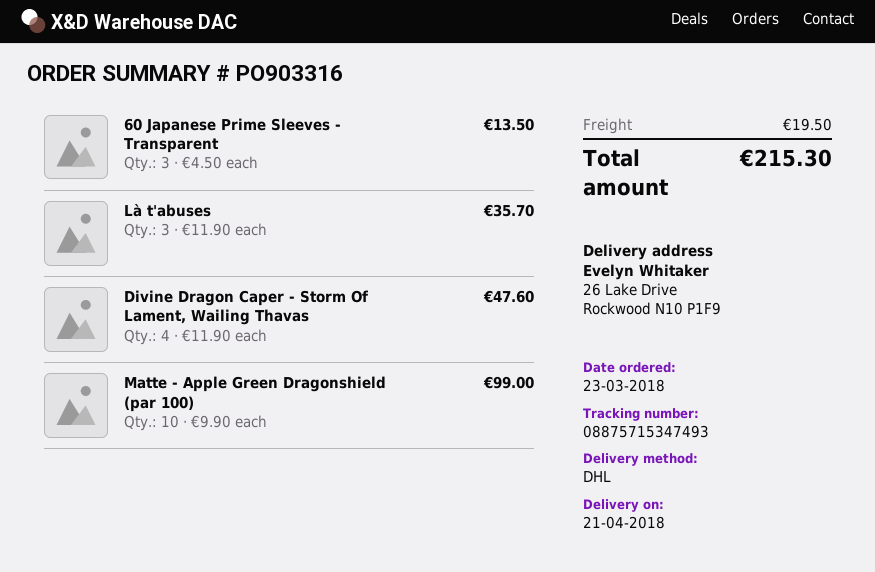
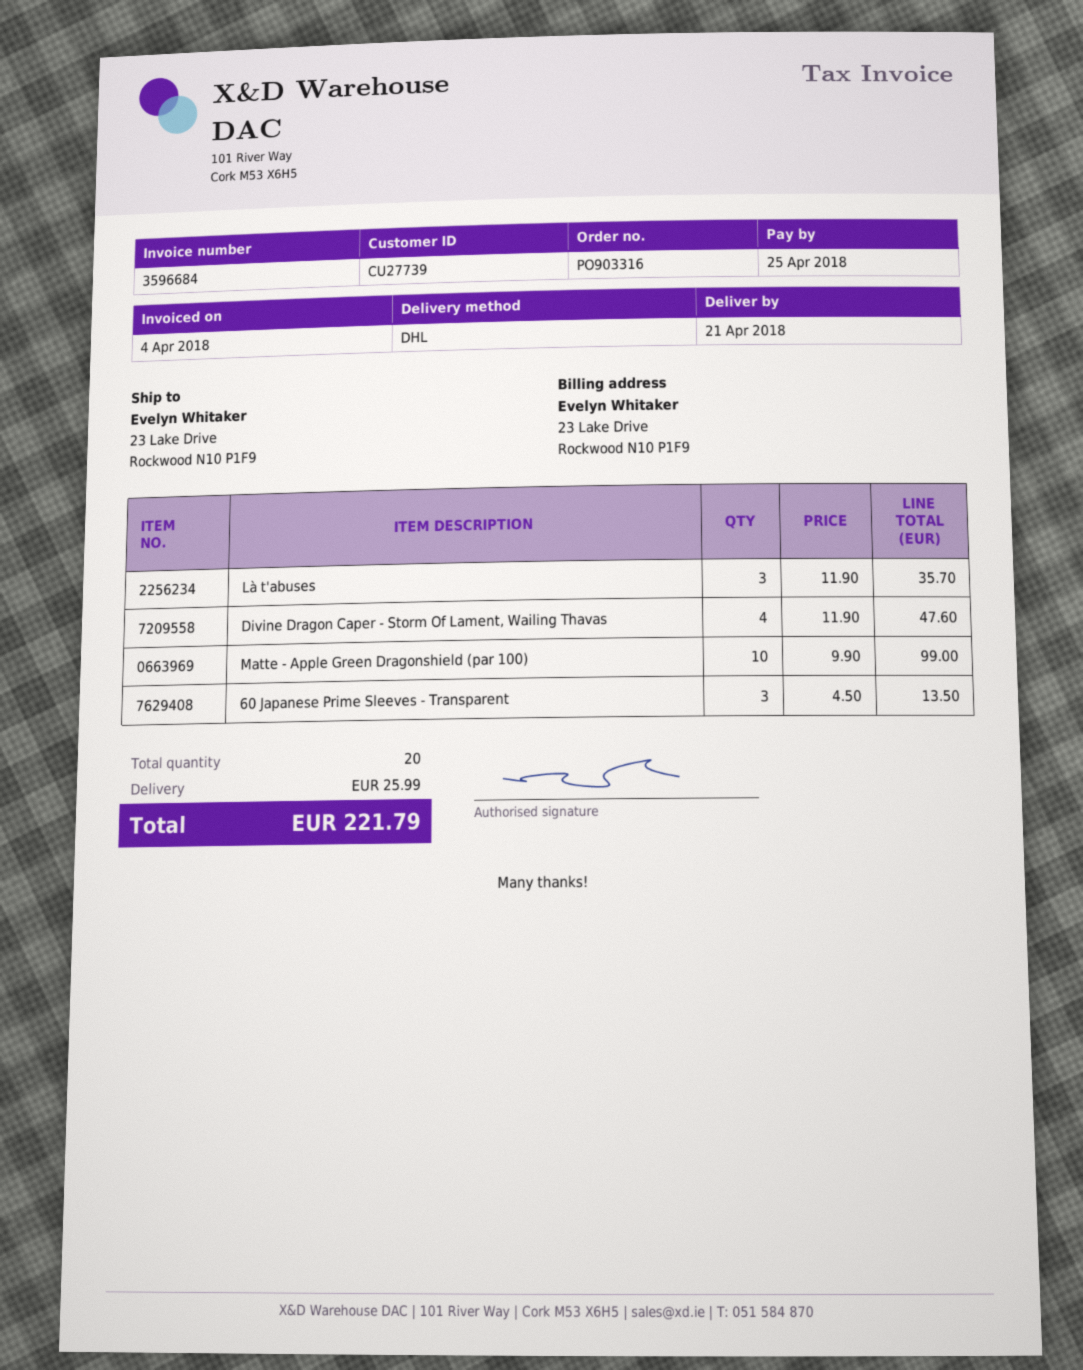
ship to: 26 Lake Drive, Rockwood N10 P1F9 -> 23 Lake Drive, Rockwood N10 P1F9
shipping: 19.50 -> 25.99
total: 215.30 -> 221.79

